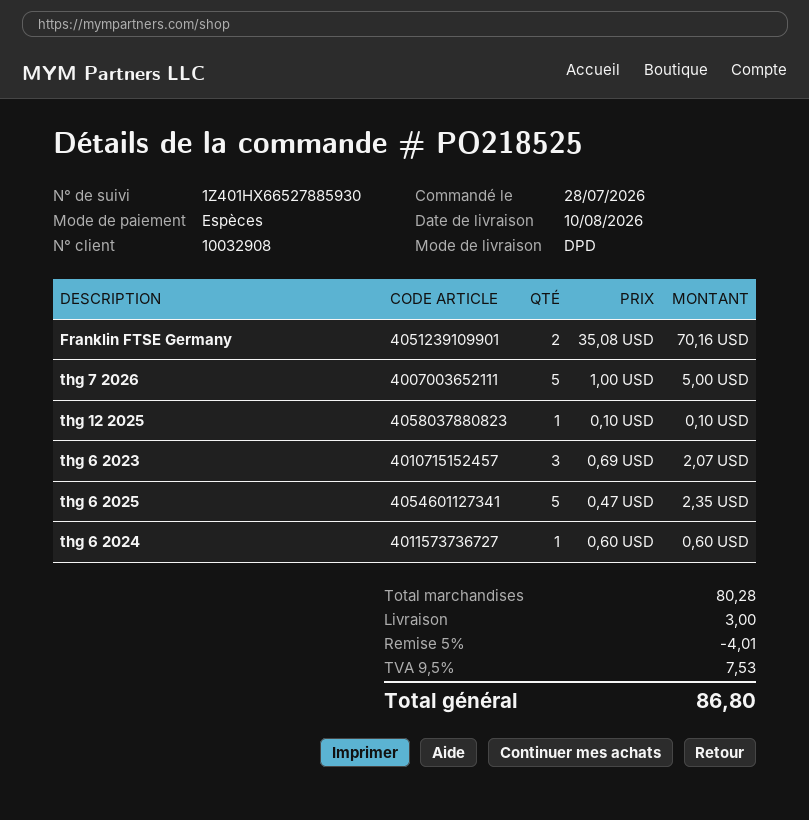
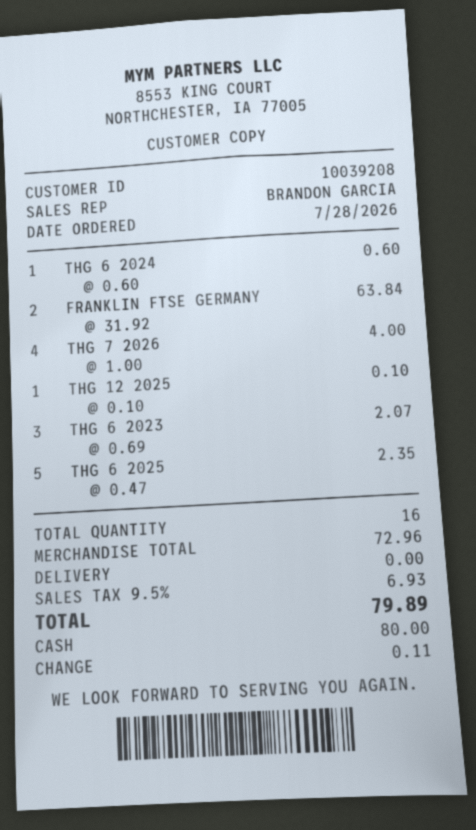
customer number: 10032908 -> 10039208
Franklin FTSE Germany: 2 x 35.08 = 70.16 -> 2 x 31.92 = 63.84
thg 7 2026: 5 x 1.00 = 5.00 -> 4 x 1.00 = 4.00
subtotal: 80.28 -> 72.96
discount: 5% = 4.01 -> none
shipping: 3.00 -> 0.00
tax: 9.5% = 7.53 -> 9.5% = 6.93
total: 86.80 -> 79.89

